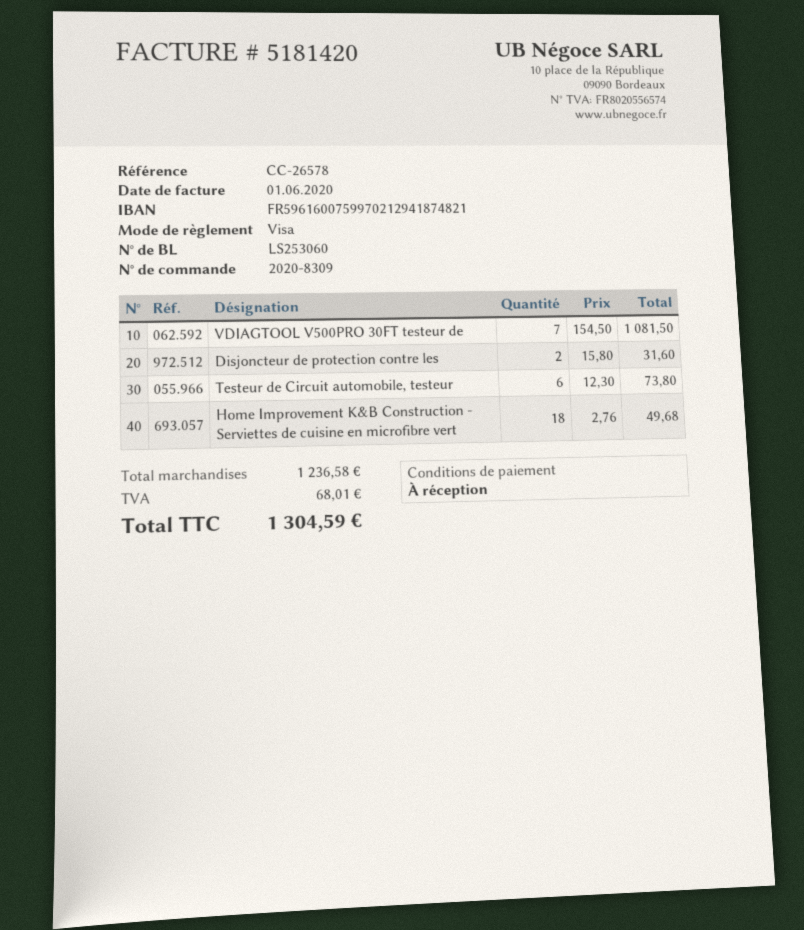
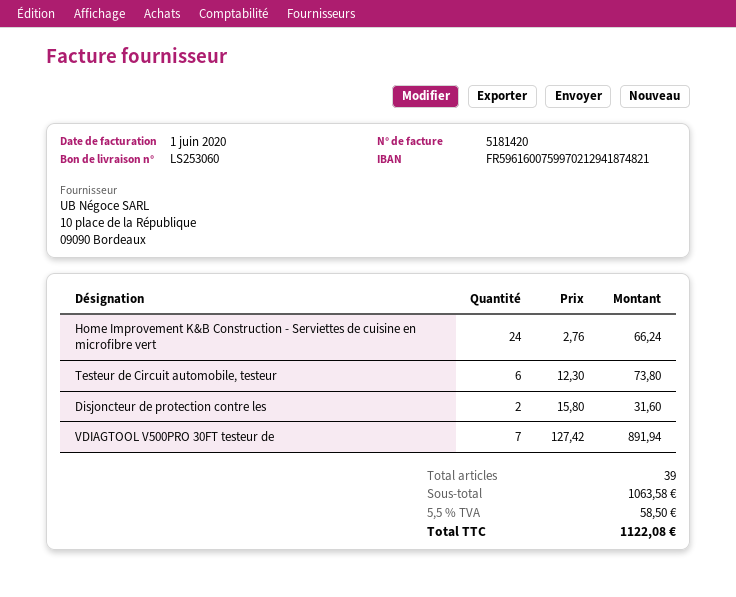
VDIAGTOOL V500PRO 30FT testeur de: 7 x 154.50 = 1081.50 -> 7 x 127.42 = 891.94
Home Improvement K&B Construction - Serviettes de cuisine en microfibre vert: 18 x 2.76 = 49.68 -> 24 x 2.76 = 66.24
subtotal: 1236.58 -> 1063.58
tax: 68.01 -> 58.50
total: 1304.59 -> 1122.08

